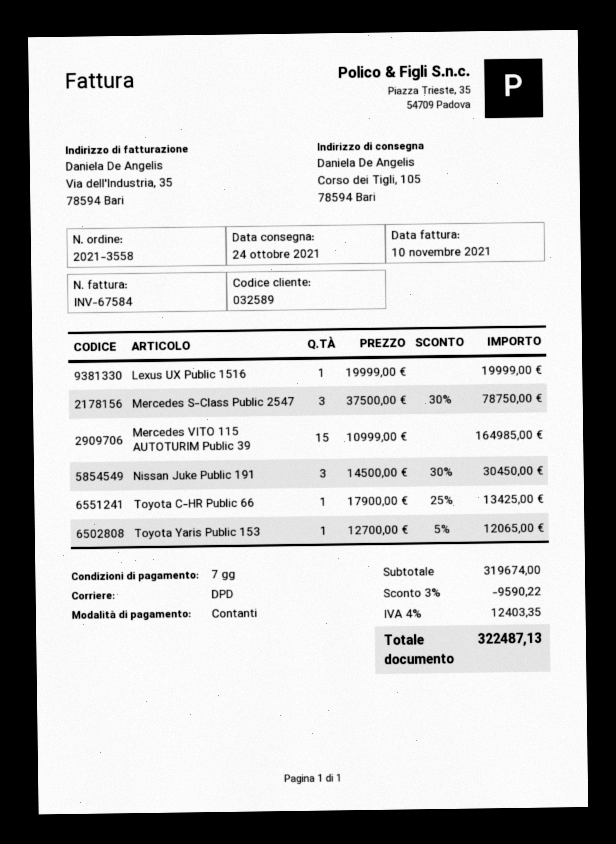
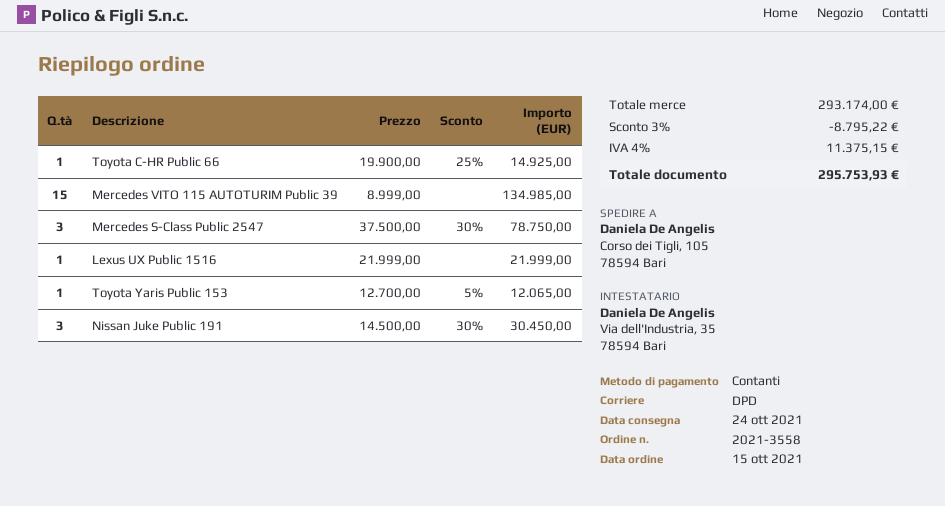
Lexus UX Public 1516: 1 x 19999.00 = 19999.00 -> 1 x 21999.00 = 21999.00
Mercedes VITO 115 AUTOTURIM Public 39: 15 x 10999.00 = 164985.00 -> 15 x 8999.00 = 134985.00
Toyota C-HR Public 66: 1 x 17900.00 - 25% = 13425.00 -> 1 x 19900.00 - 25% = 14925.00
subtotal: 319674.00 -> 293174.00
discount: 3% = 9590.22 -> 3% = 8795.22
tax: 4% = 12403.35 -> 4% = 11375.15
total: 322487.13 -> 295753.93

